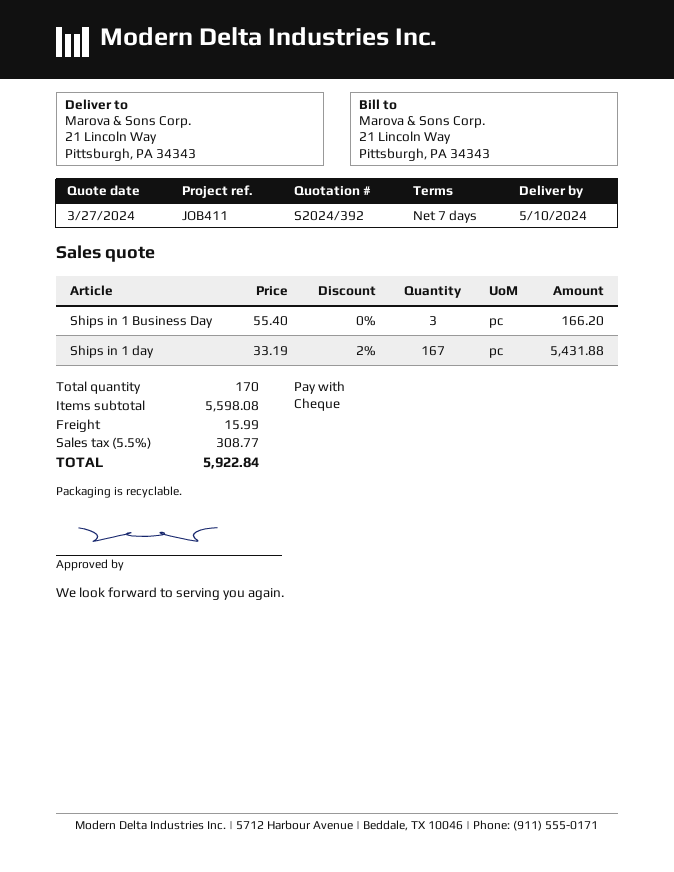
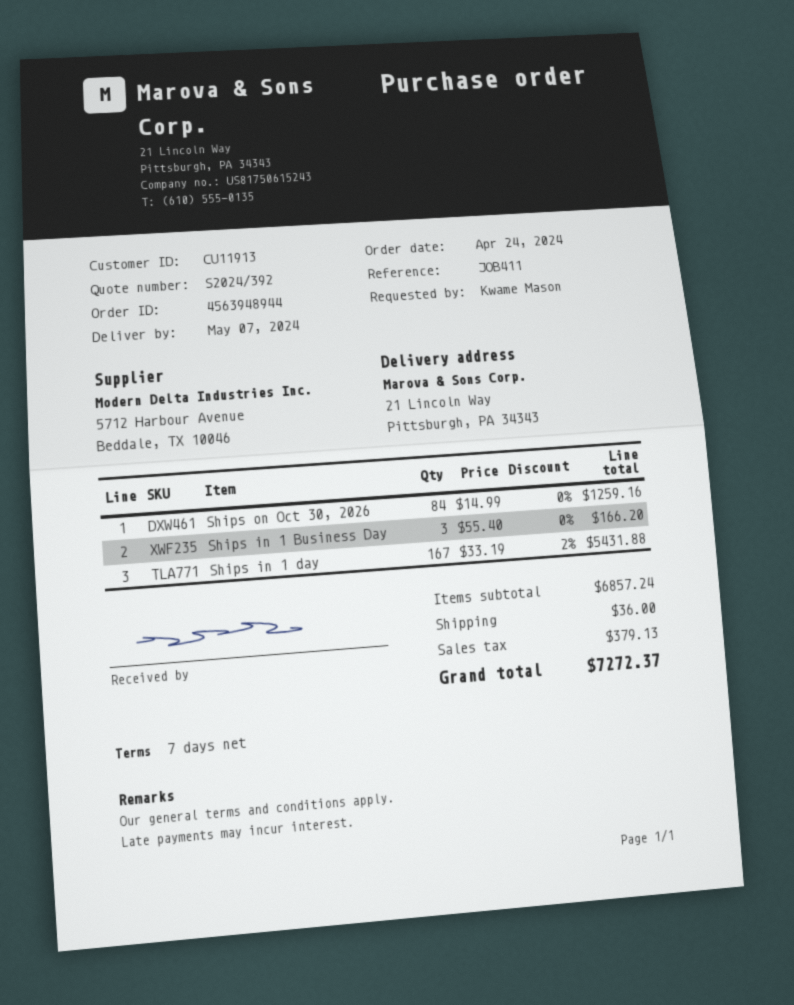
delivery date: 2024-05-10 -> 2024-05-07
Ships on Oct 30, 2026: none -> 84 x 14.99 = 1259.16
subtotal: 5598.08 -> 6857.24
shipping: 15.99 -> 36.00
tax: 308.77 -> 379.13
total: 5922.84 -> 7272.37

